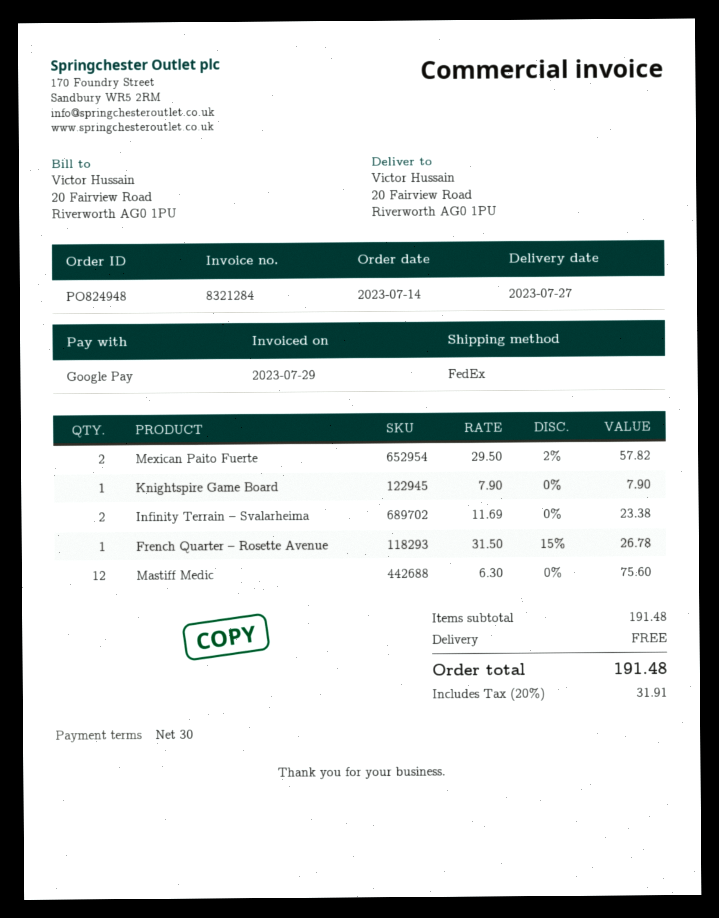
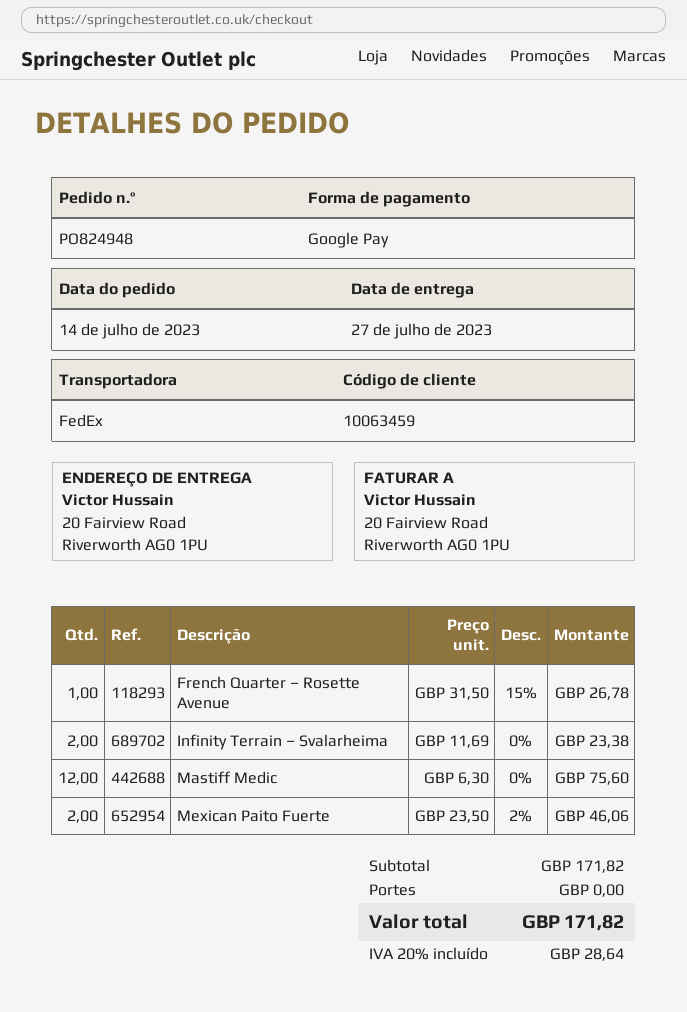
Mexican Paito Fuerte: 2 x 29.50 - 2% = 57.82 -> 2 x 23.50 - 2% = 46.06
Knightspire Game Board: 1 x 7.90 = 7.90 -> none
subtotal: 191.48 -> 171.82
tax: 20% = 31.91 -> 20% = 28.64
total: 191.48 -> 171.82

